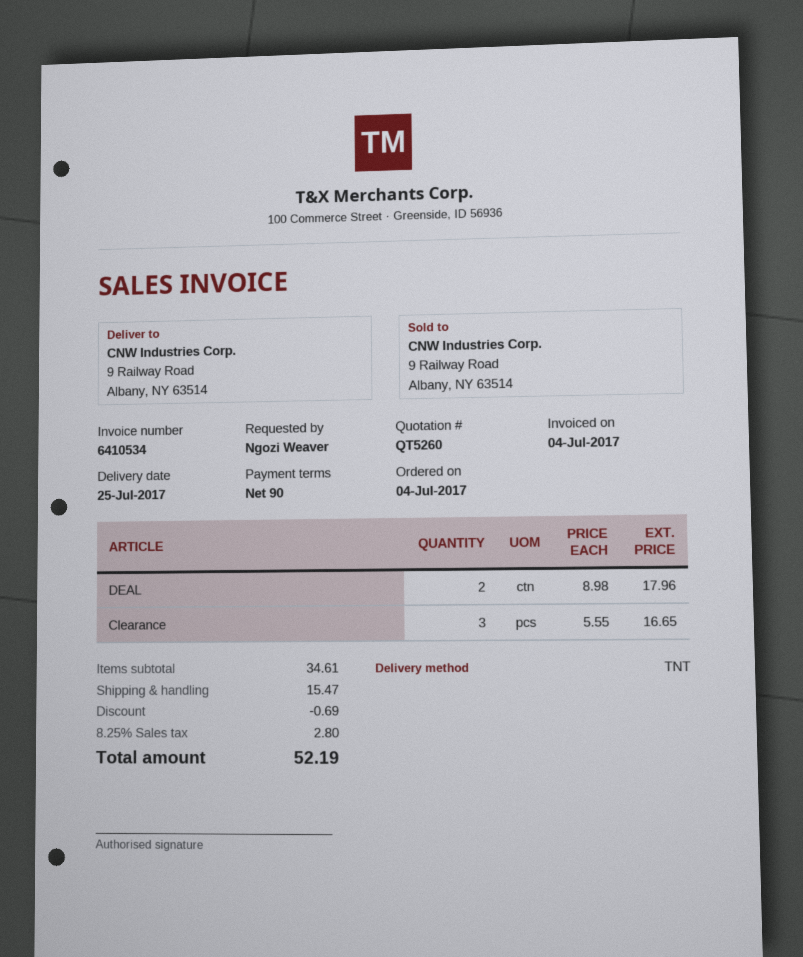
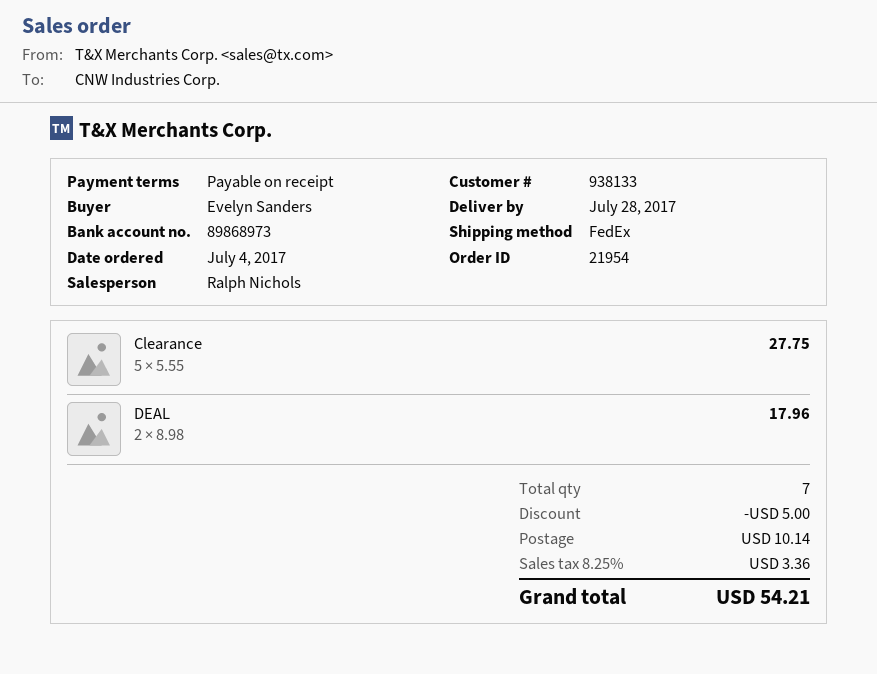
delivery date: 2017-07-25 -> 2017-07-28
payment terms: 90 days -> on receipt
ordered by: Ngozi Weaver -> Evelyn Sanders
shipping method: TNT -> FedEx
Clearance: 3 x 5.55 = 16.65 -> 5 x 5.55 = 27.75
discount: 0.69 -> 5.00
shipping: 15.47 -> 10.14
tax: 8.25% = 2.80 -> 8.25% = 3.36
total: 52.19 -> 54.21

